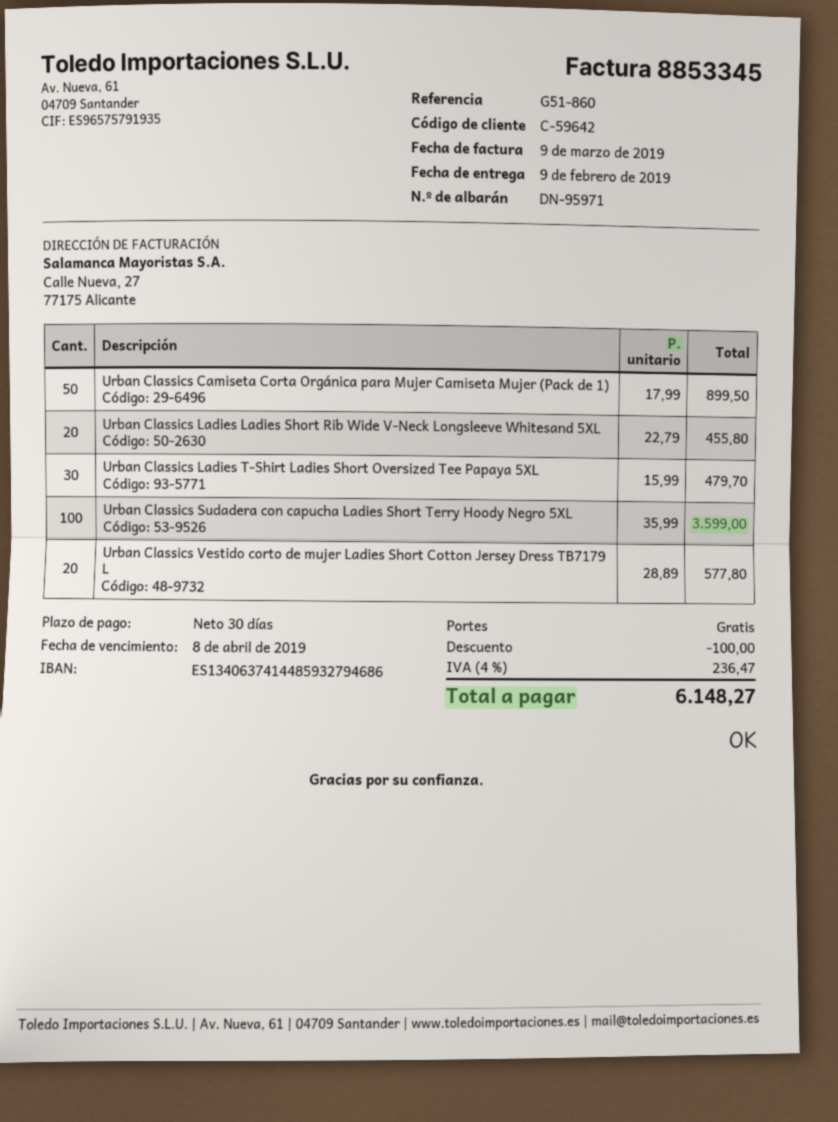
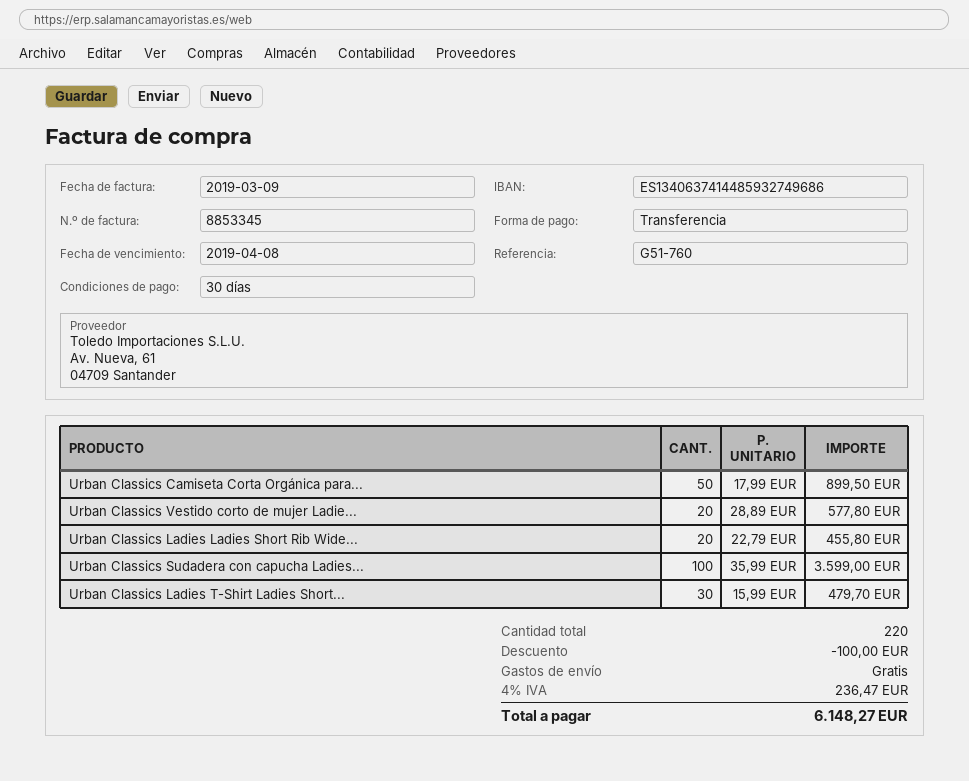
reference: G51-860 -> G51-760
bank account: ES1340637414485932794686 -> ES1340637414485932749686

